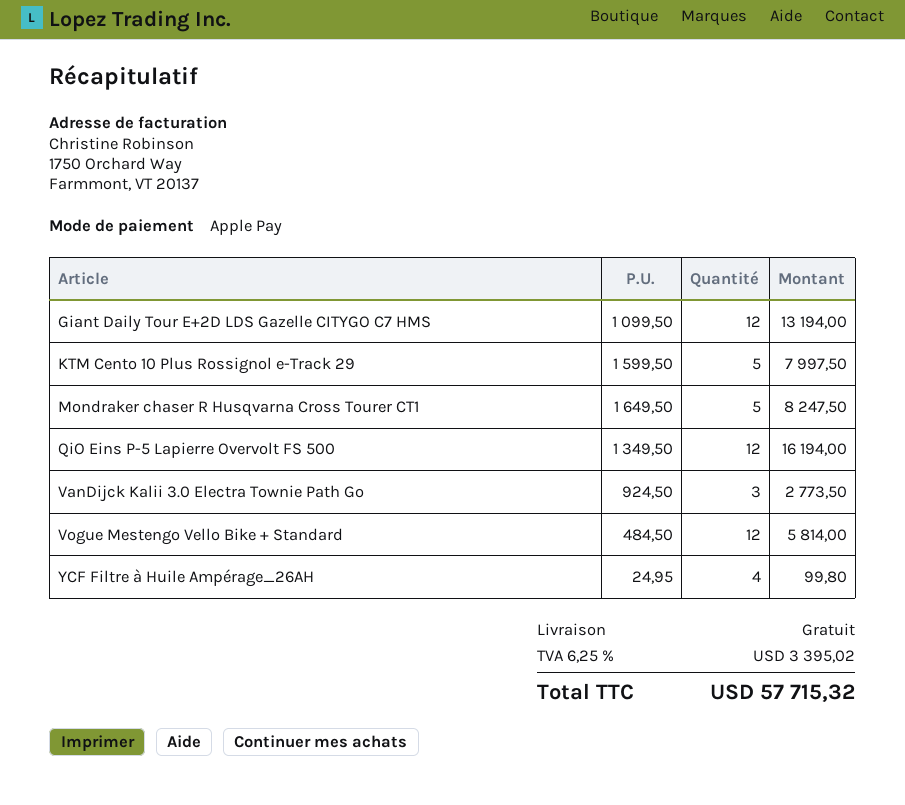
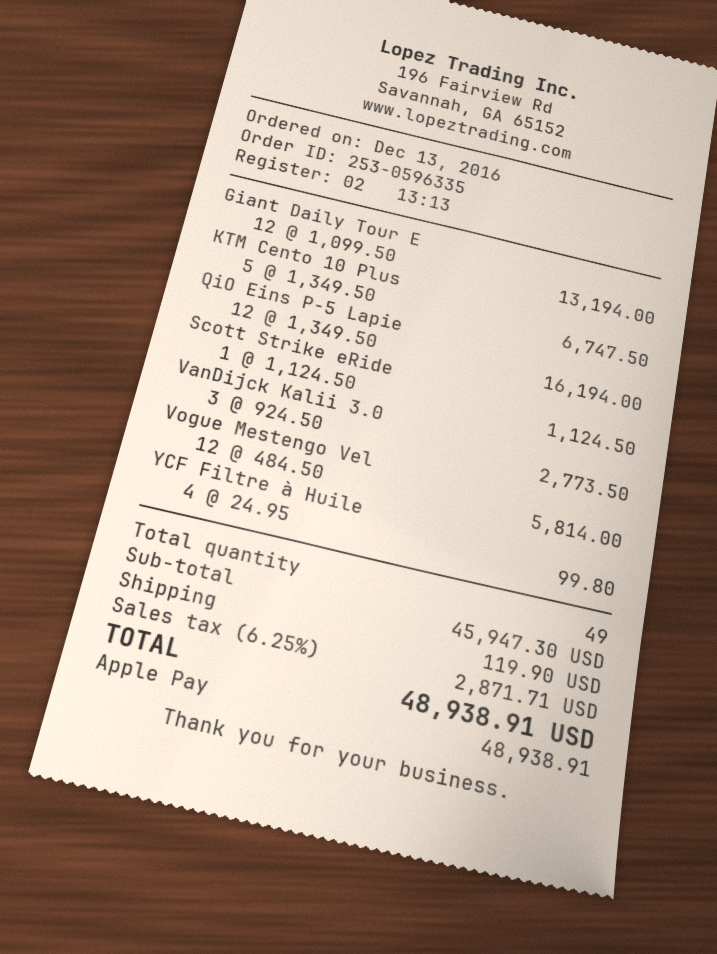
KTM Cento 10 Plus Rossignol e-Track 29: 5 x 1599.50 = 7997.50 -> 5 x 1349.50 = 6747.50
Mondraker chaser R Husqvarna Cross Tourer CT1: 5 x 1649.50 = 8247.50 -> none
Scott Strike eRide: none -> 1 x 1124.50 = 1124.50
shipping: 0.00 -> 119.90
tax: 6.25% = 3395.02 -> 6.25% = 2871.71
total: 57715.32 -> 48938.91

